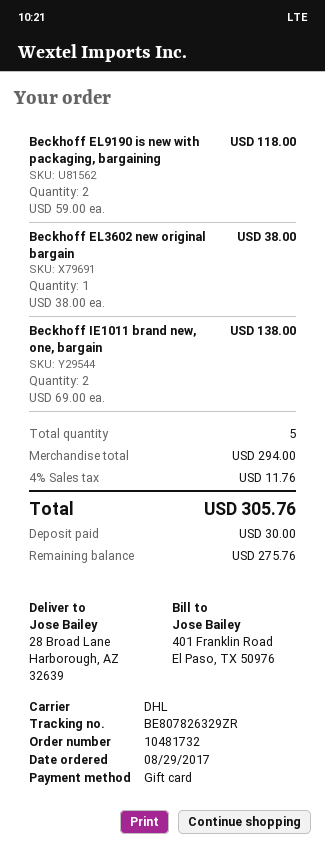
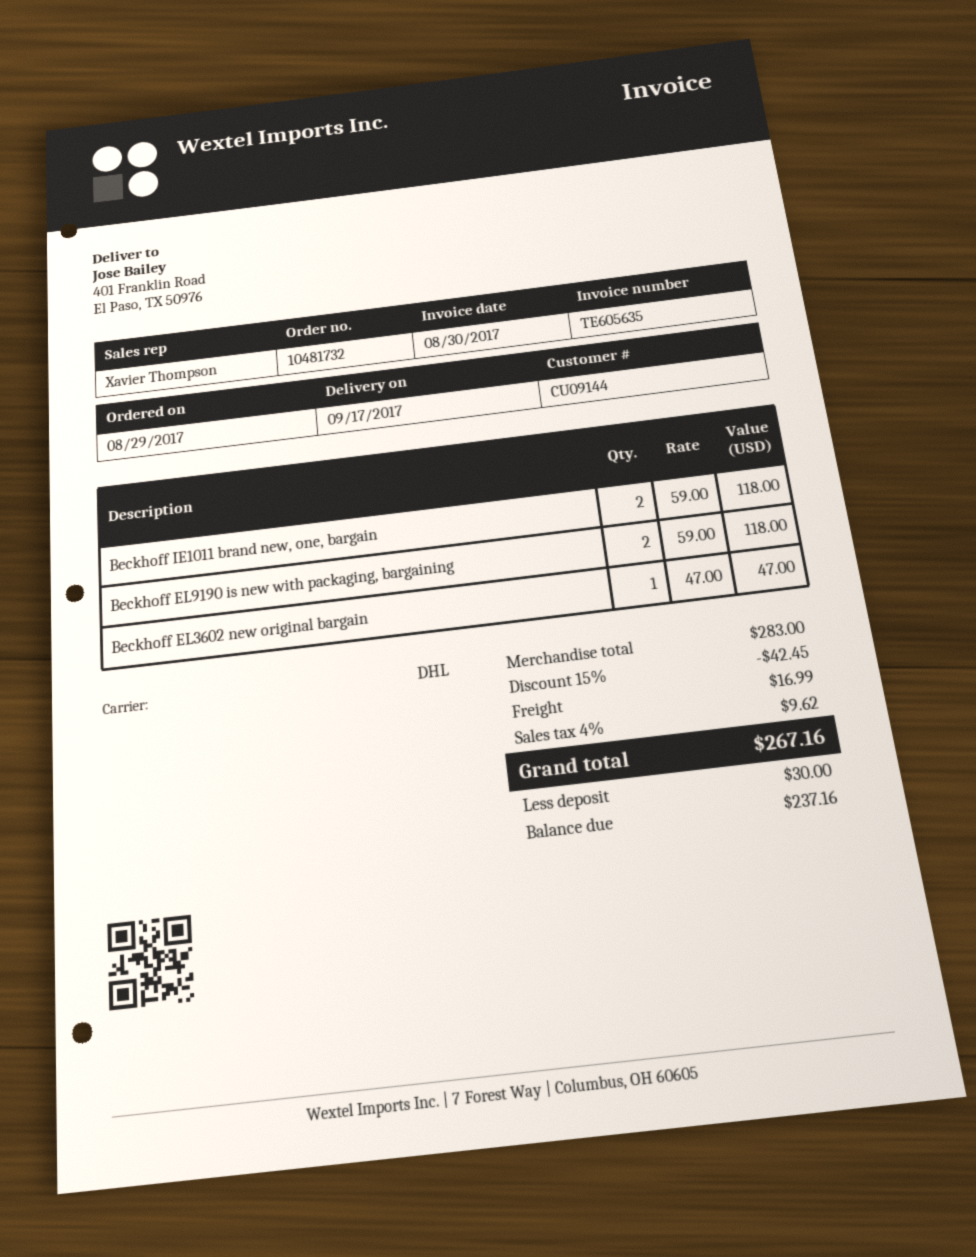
ship to: 28 Broad Lane, Harborough, AZ 32639 -> 401 Franklin Road, El Paso, TX 50976
Beckhoff EL3602 new original bargain: 1 x 38.00 = 38.00 -> 1 x 47.00 = 47.00
Beckhoff IE1011 brand new, one, bargain: 2 x 69.00 = 138.00 -> 2 x 59.00 = 118.00
subtotal: 294.00 -> 283.00
discount: none -> 15% = 42.45
shipping: none -> 16.99
tax: 4% = 11.76 -> 4% = 9.62
total: 305.76 -> 267.16
balance: 275.76 -> 237.16

